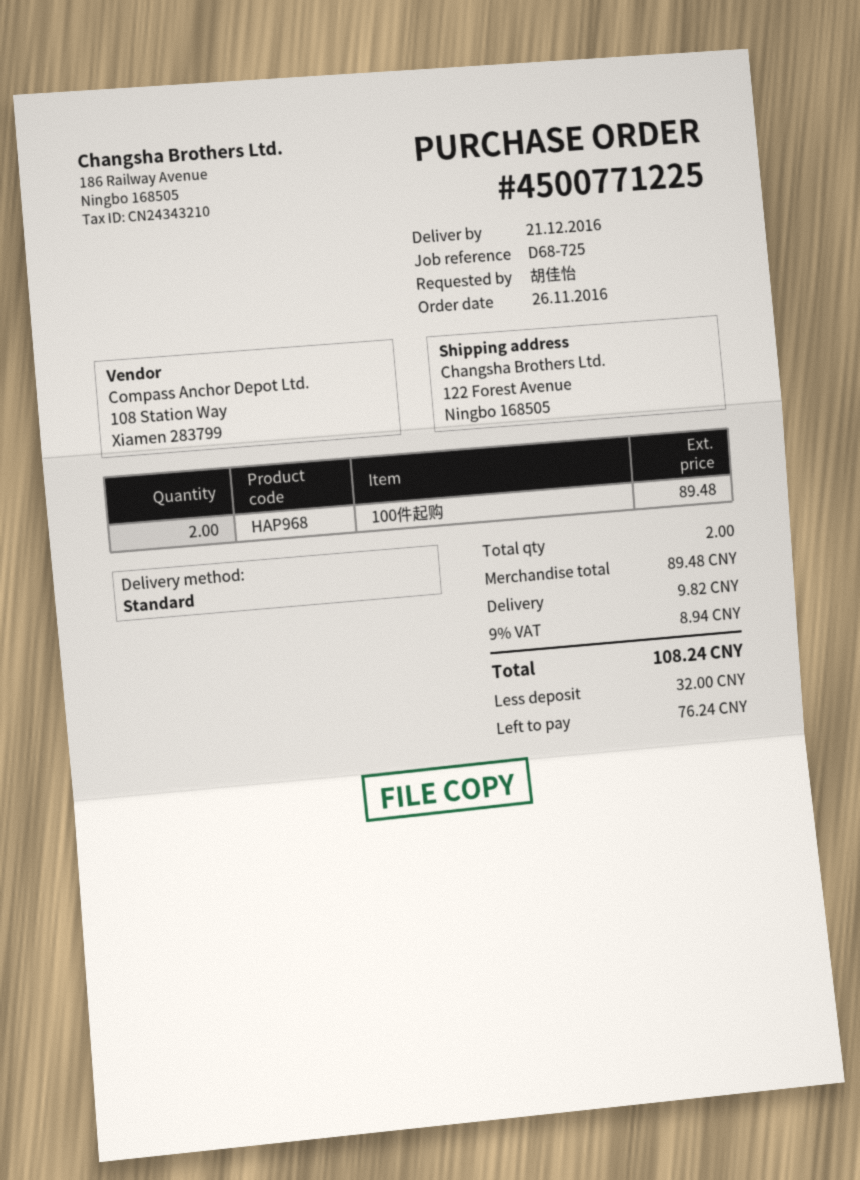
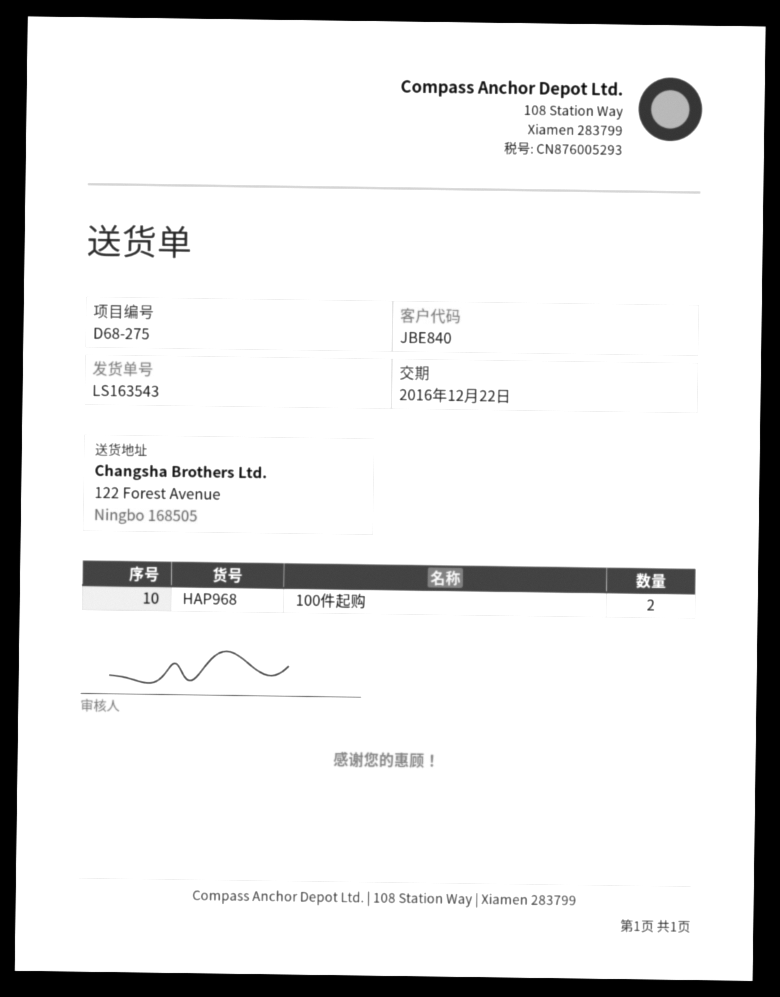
delivery date: 2016-12-21 -> 2016-12-22
reference: D68-725 -> D68-275

